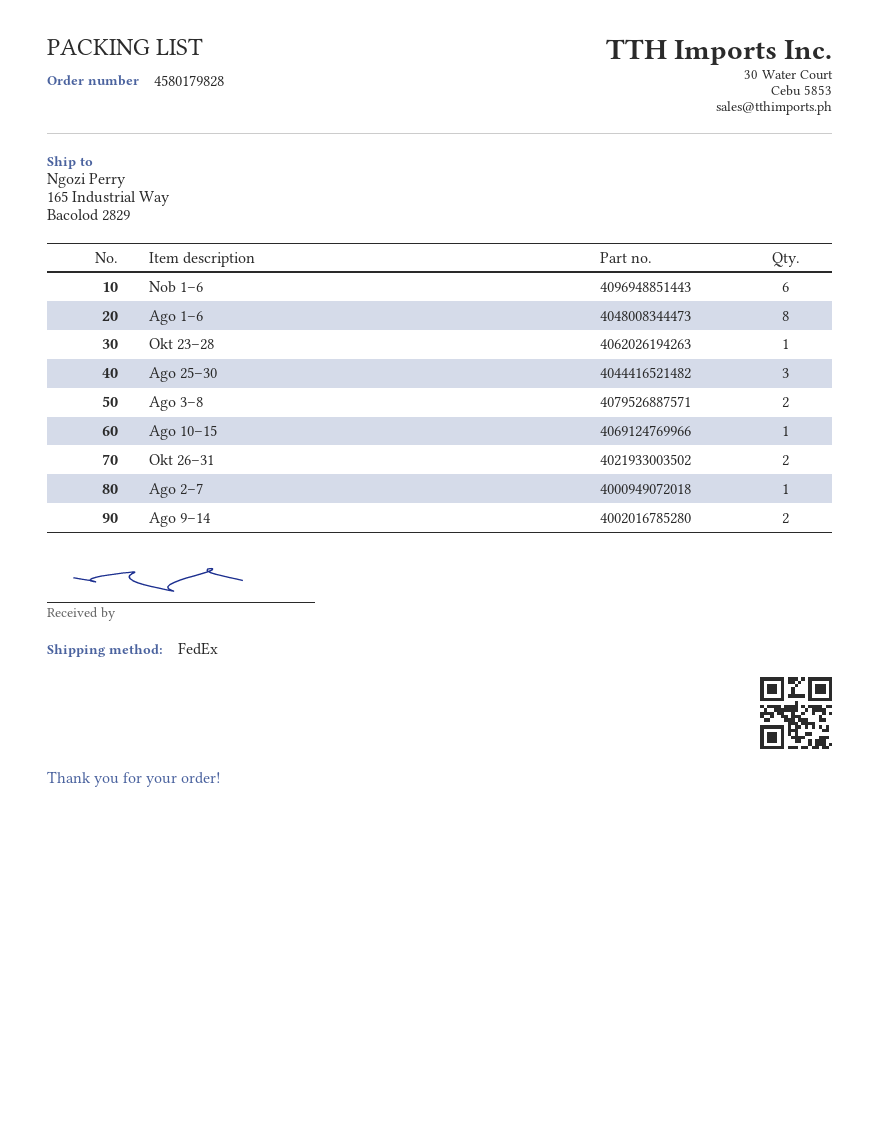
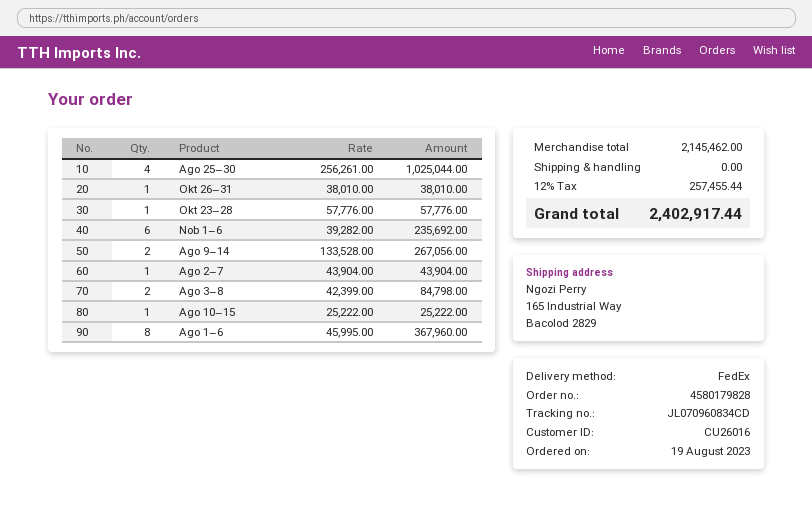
Ago 25–30: 3 -> 4
Okt 26–31: 2 -> 1

